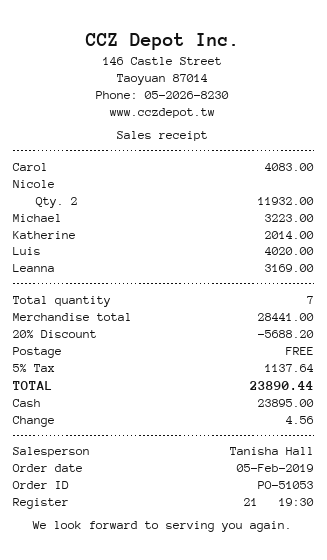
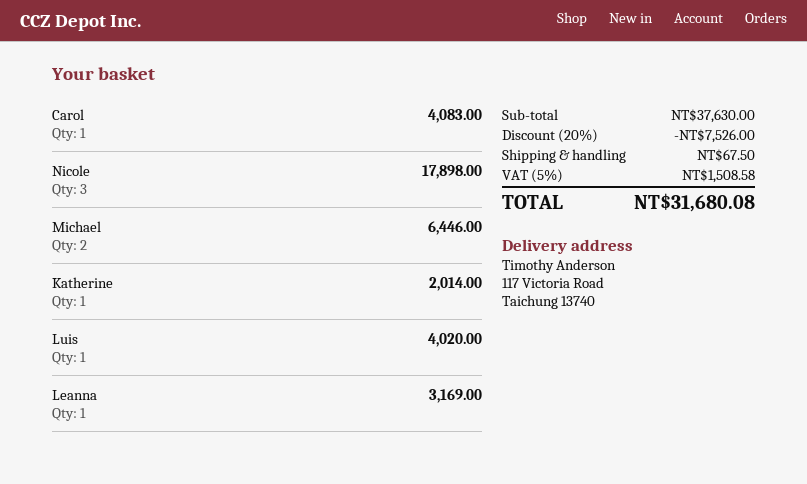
Nicole: 2 for 11932.00 -> 3 for 17898.00
Michael: 1 for 3223.00 -> 2 for 6446.00
subtotal: 28441.00 -> 37630.00
discount: 20% = 5688.20 -> 20% = 7526.00
shipping: 0.00 -> 67.50
tax: 5% = 1137.64 -> 5% = 1508.58
total: 23890.44 -> 31680.08

